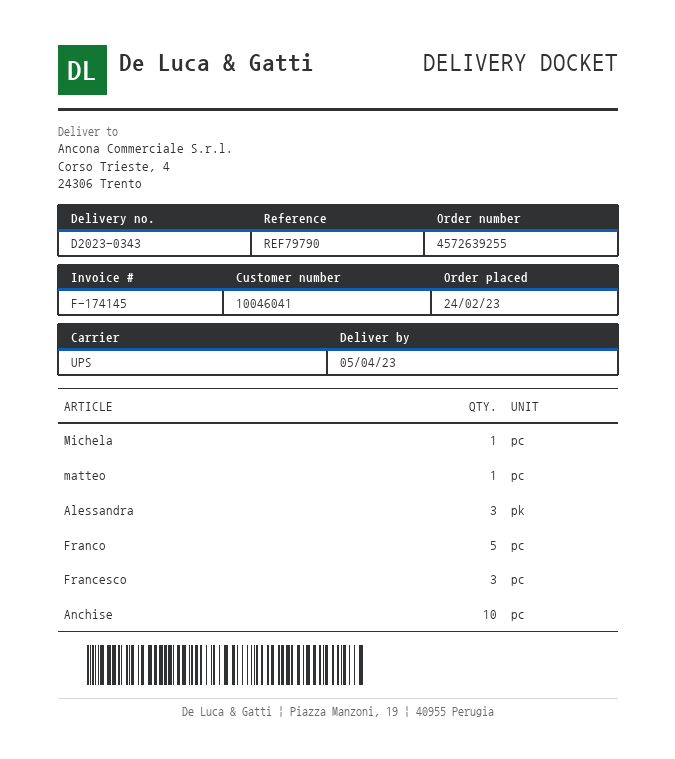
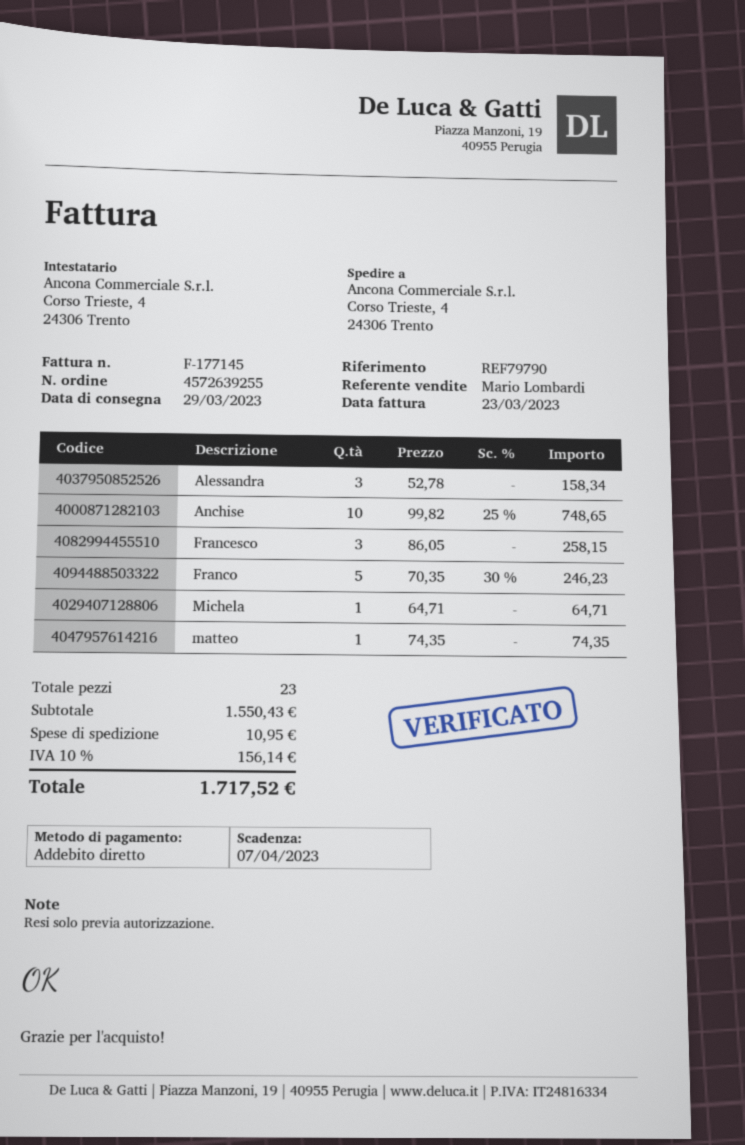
delivery date: 2023-04-05 -> 2023-03-29
invoice number: F-174145 -> F-177145

